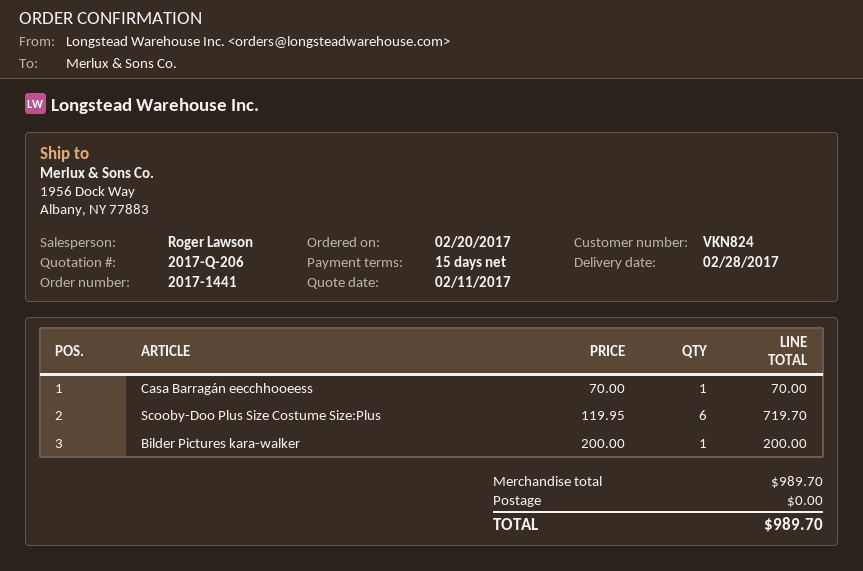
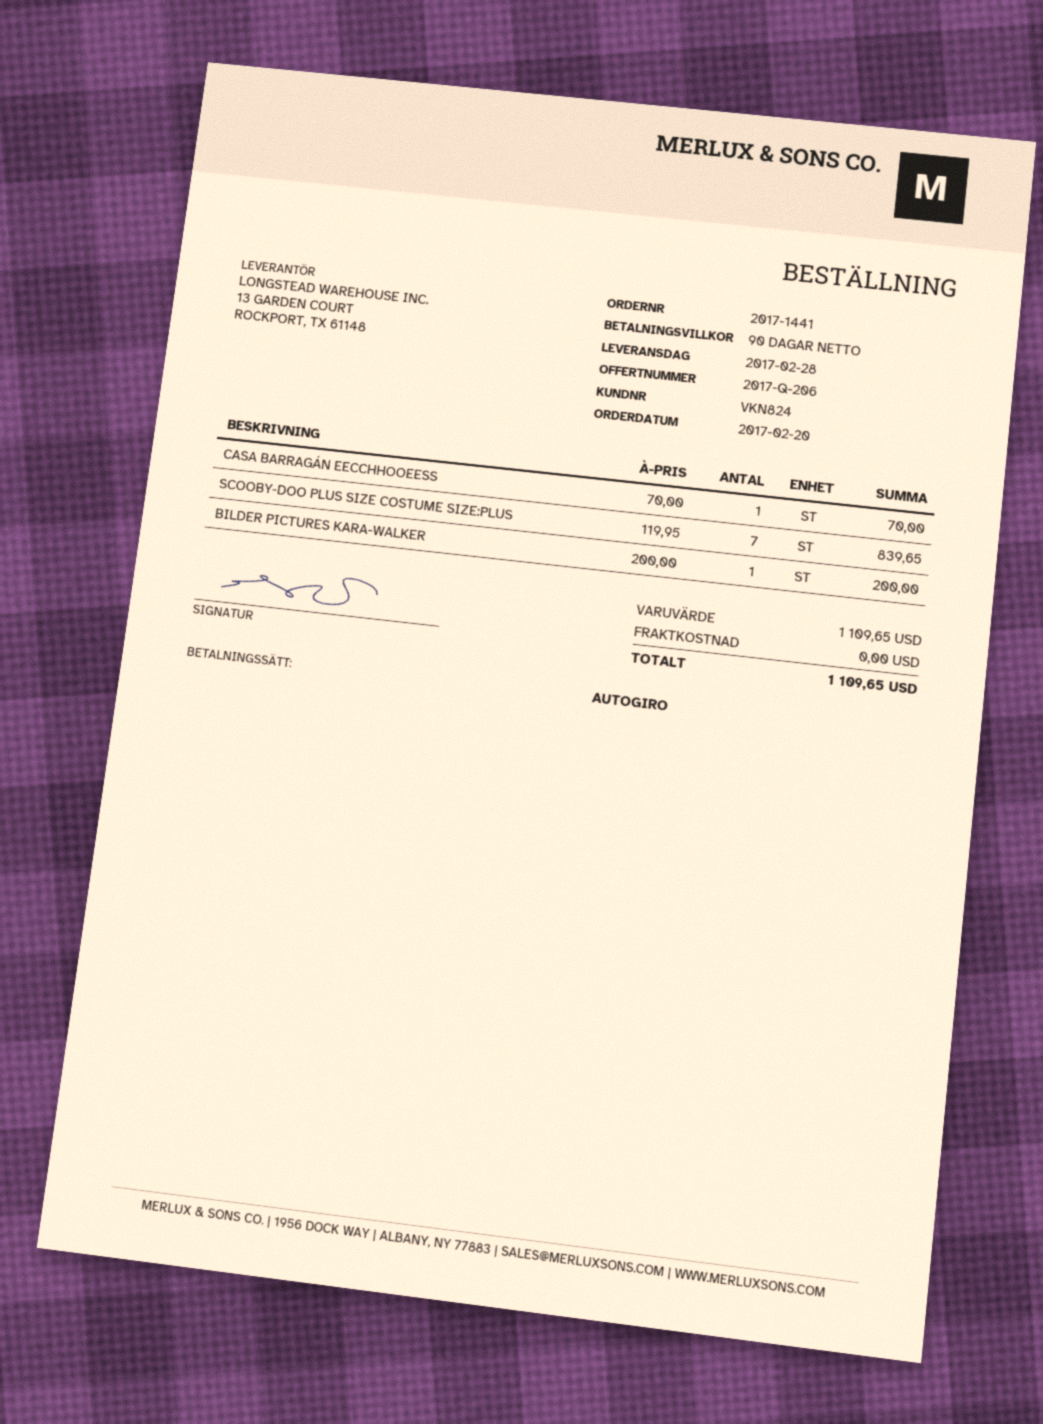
payment terms: 15 days -> 90 days
Scooby-Doo Plus Size Costume Size:Plus: 6 x 119.95 = 719.70 -> 7 x 119.95 = 839.65
subtotal: 989.70 -> 1109.65
total: 989.70 -> 1109.65

